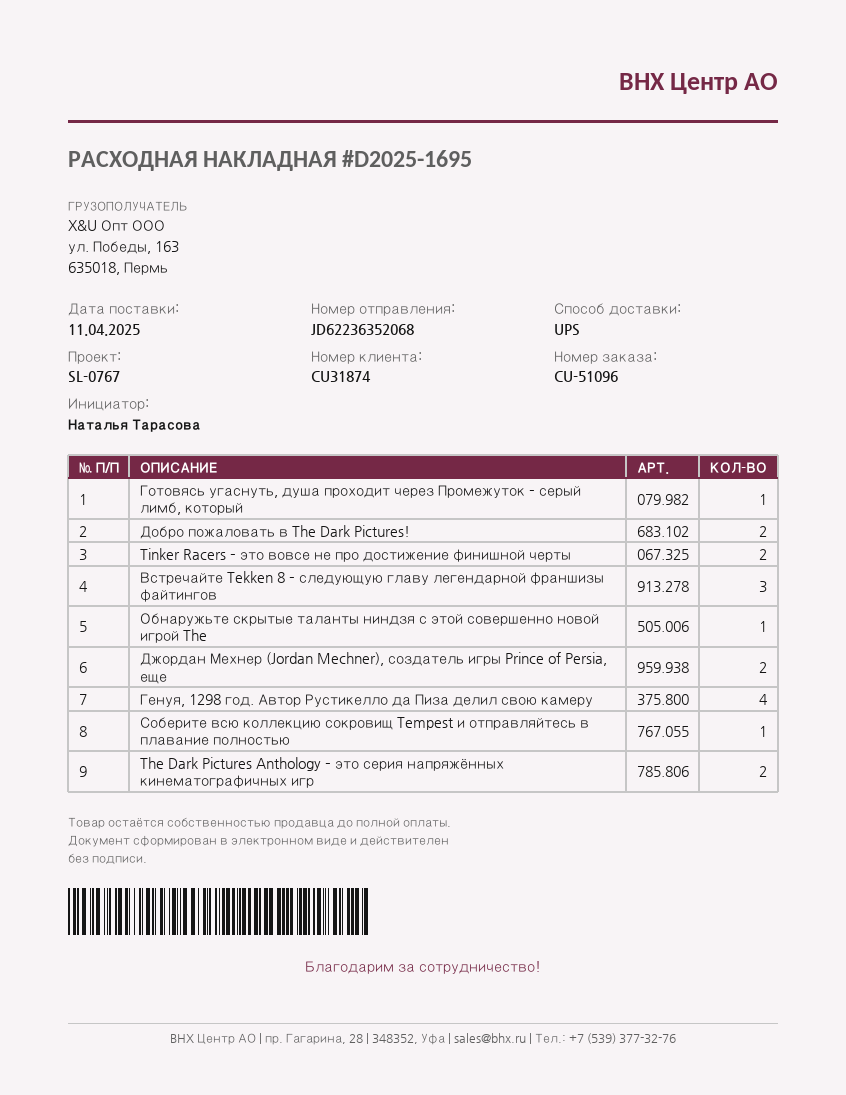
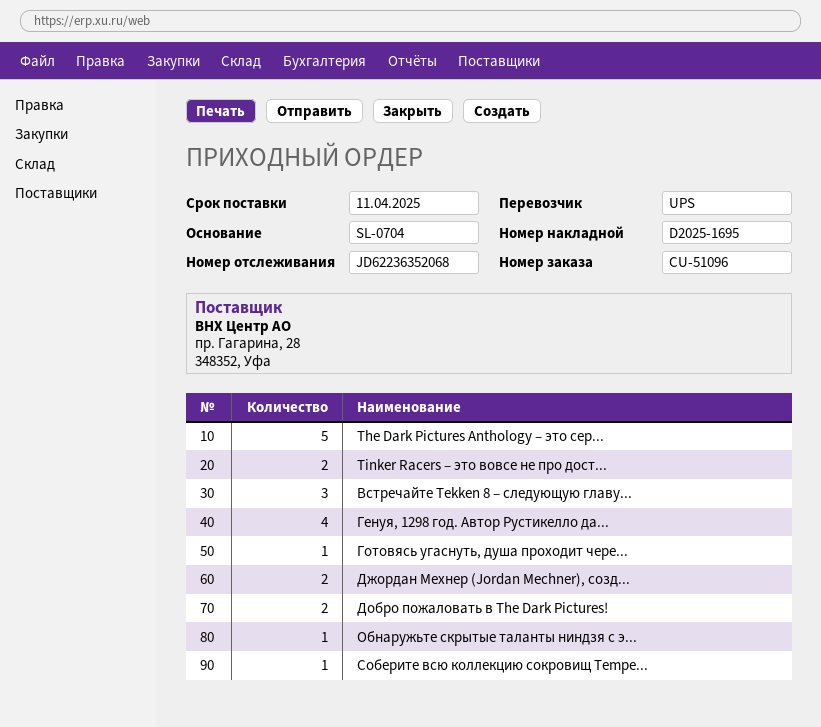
reference: SL-0767 -> SL-0704
The Dark Pictures Anthology – это серия напряжённых кинематографичных игр: 2 -> 5

